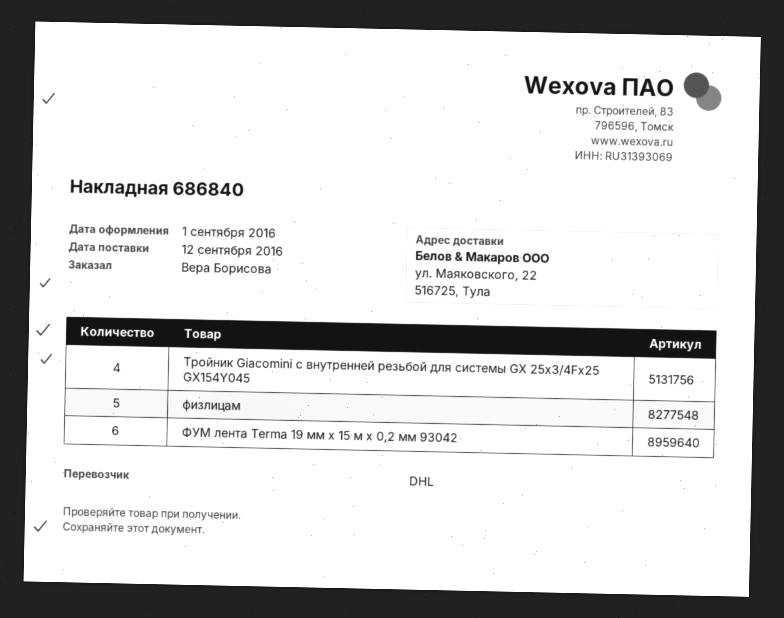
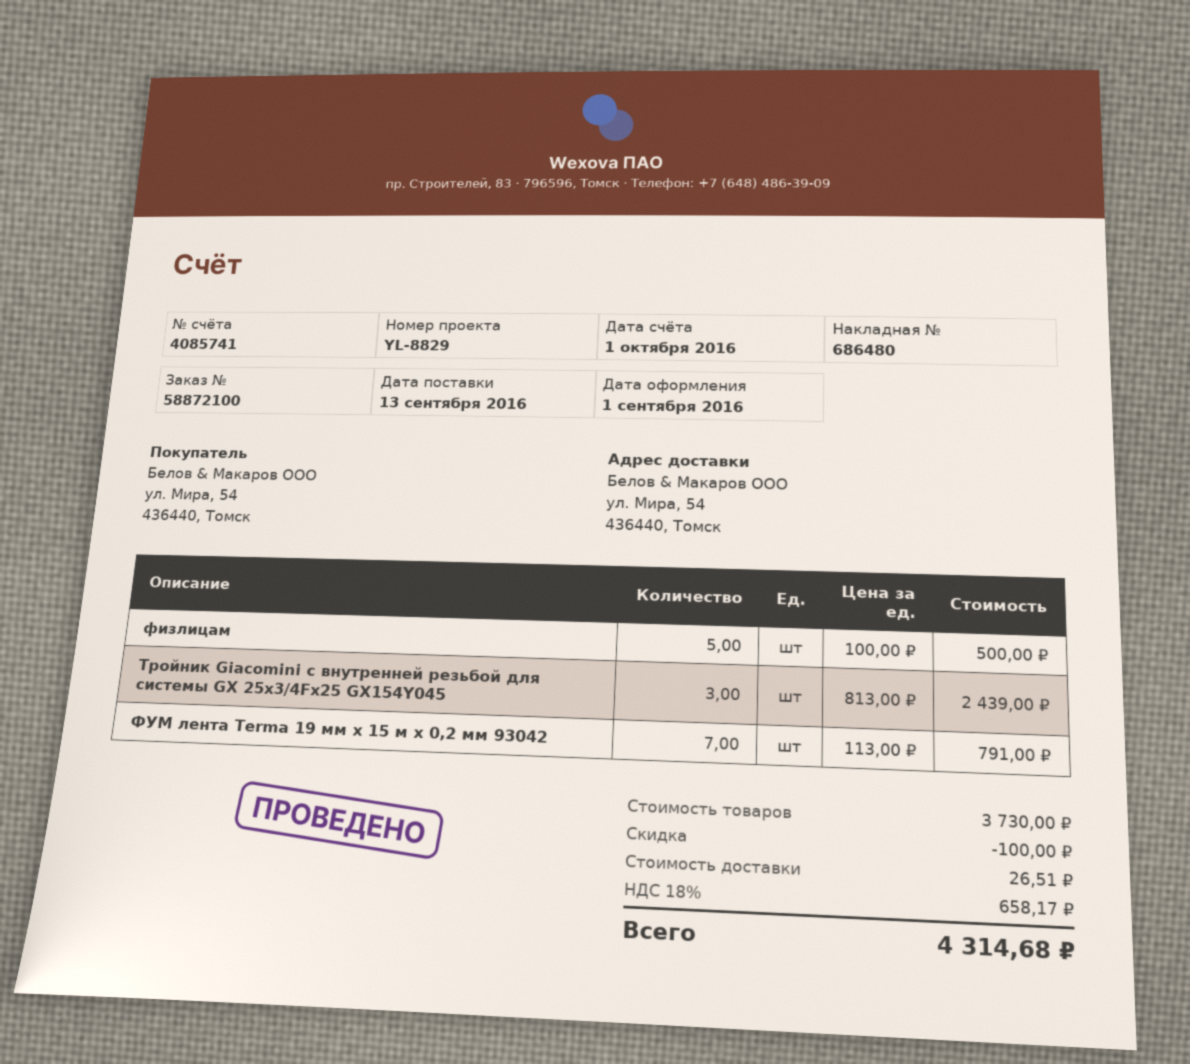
delivery note number: 686840 -> 686480
delivery date: 2016-09-12 -> 2016-09-13
ship to: ул. Маяковского, 22, 516725, Тула -> ул. Мира, 54, 436440, Томск
Тройник Giacomini с внутренней резьбой для системы GX 25x3/4Fx25 GX154Y045: 4 -> 3
ФУМ лента Terma 19 мм х 15 м х 0,2 мм 93042: 6 -> 7

